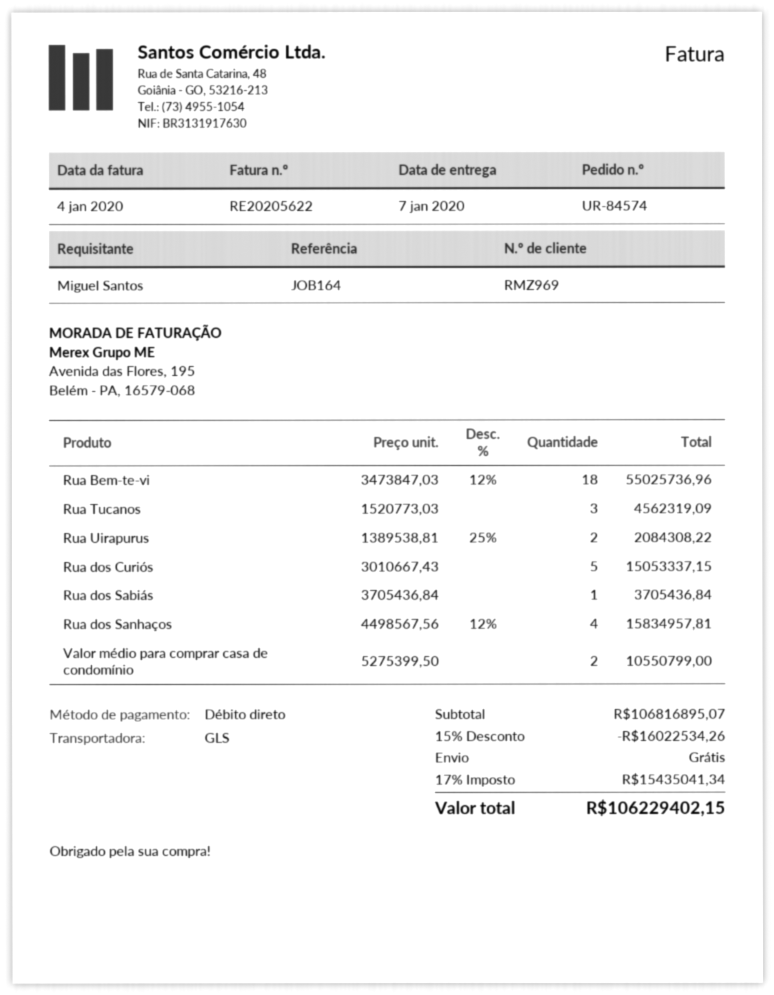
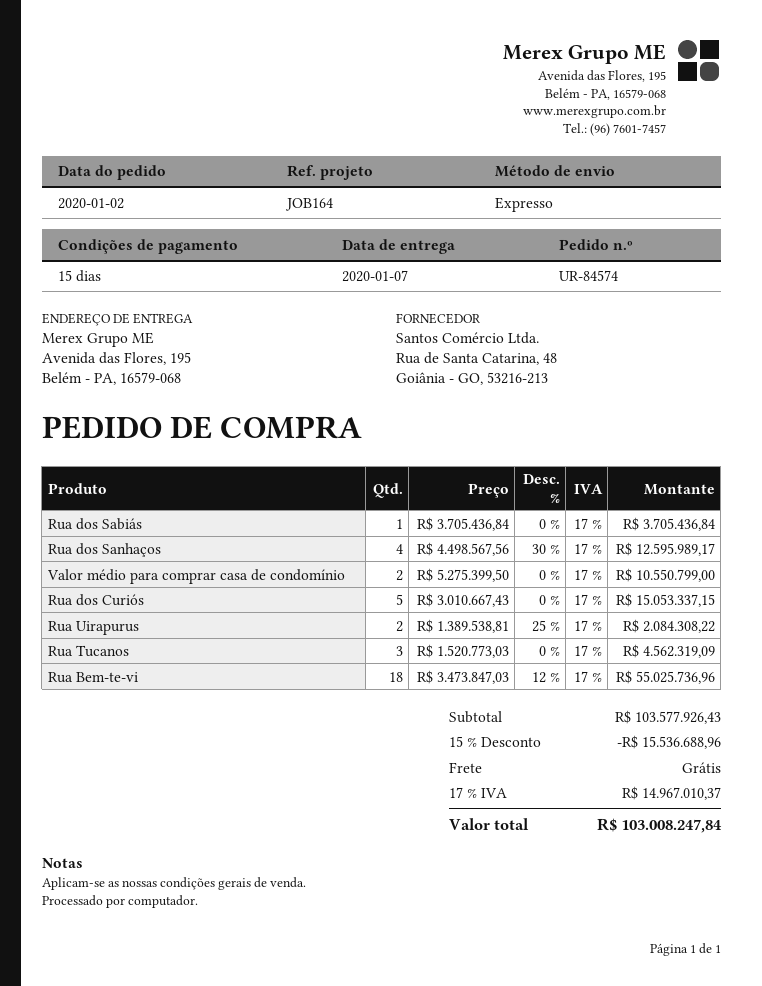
shipping method: GLS -> express
Rua dos Sanhaços: 4 x 4498567.56 - 12% = 15834957.81 -> 4 x 4498567.56 - 30% = 12595989.17
subtotal: 106816895.07 -> 103577926.43
discount: 15% = 16022534.26 -> 15% = 15536688.96
tax: 17% = 15435041.34 -> 17% = 14967010.37
total: 106229402.15 -> 103008247.84

